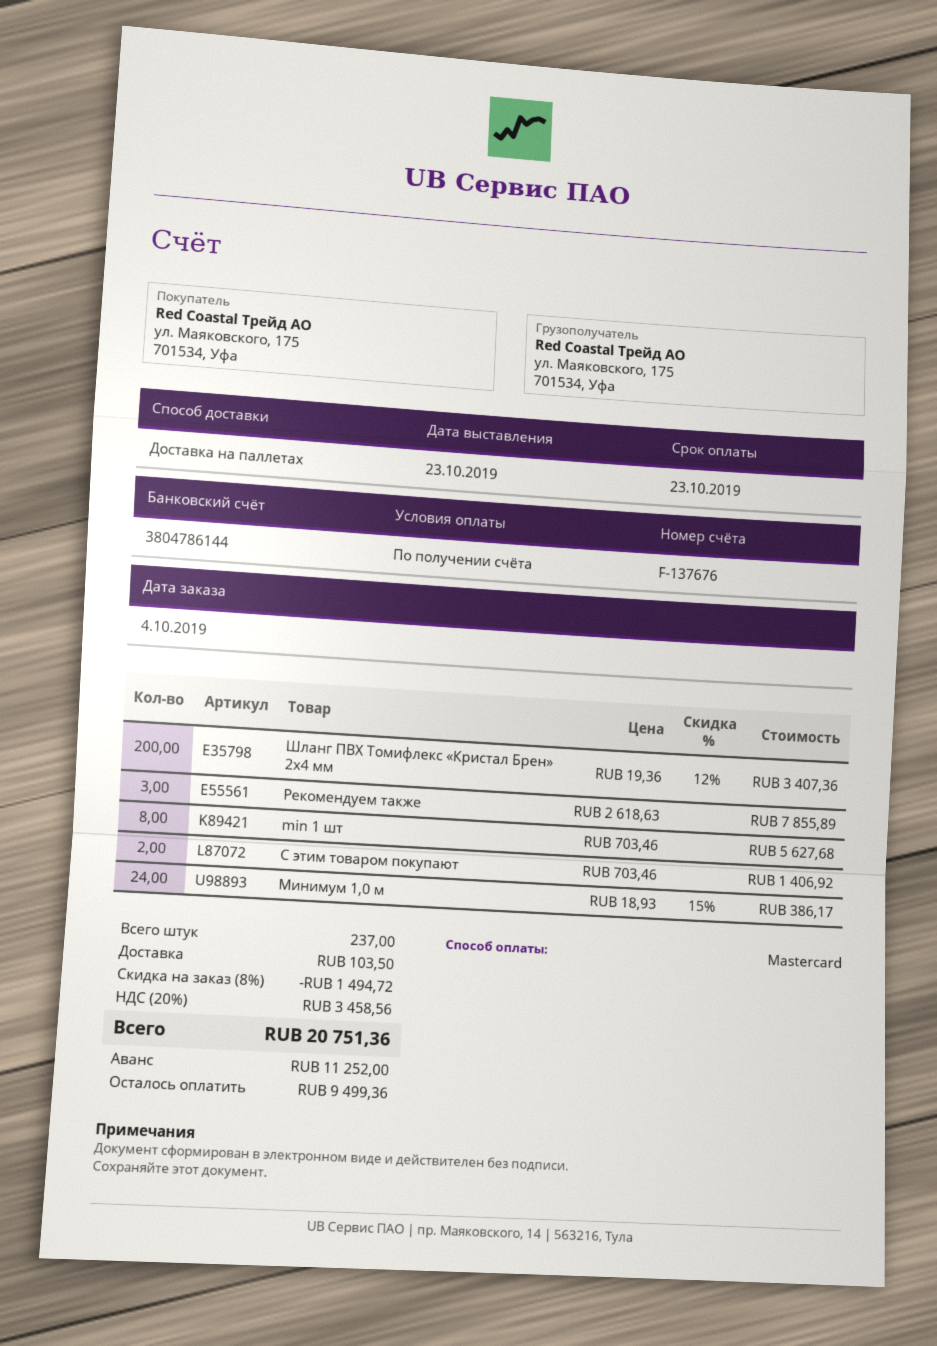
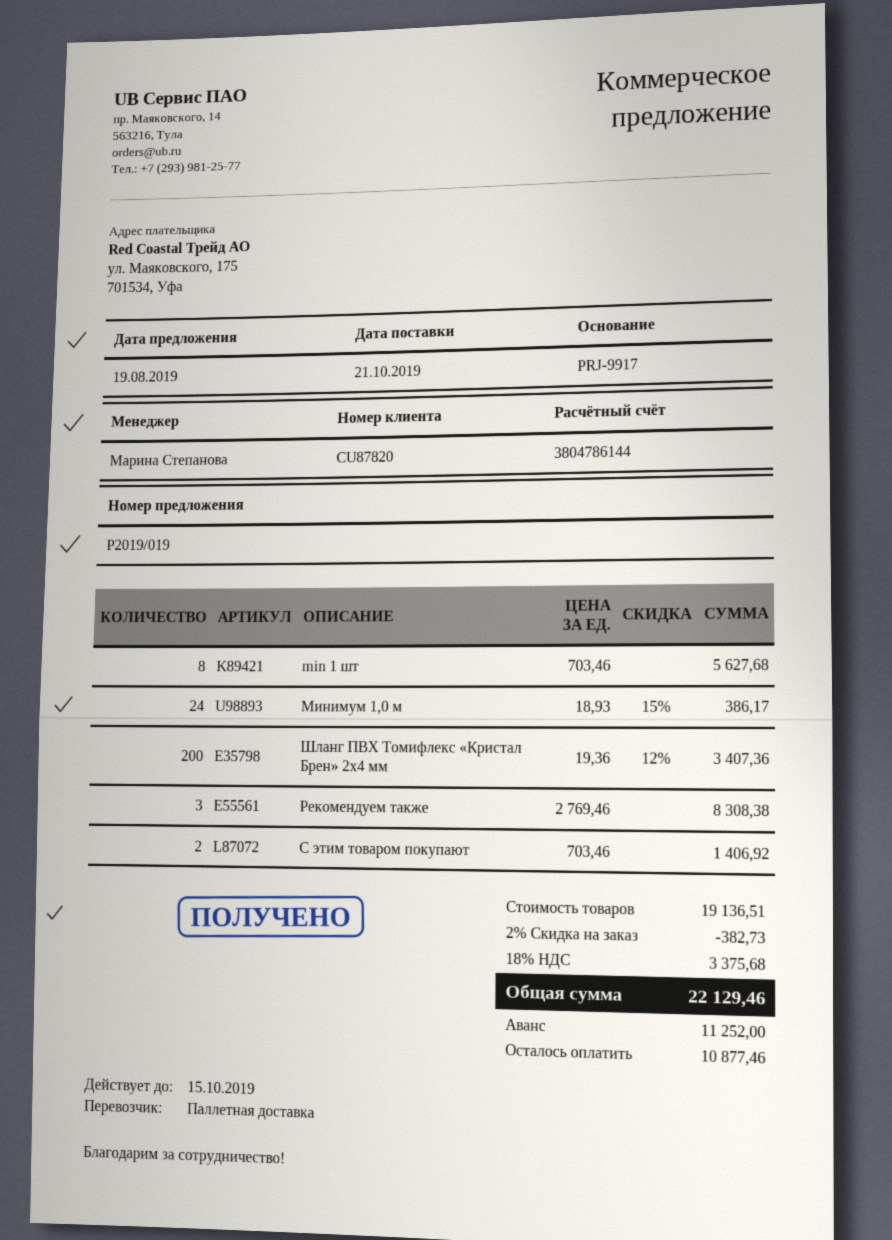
Рекомендуем также: 3 x 2618.63 = 7855.89 -> 3 x 2769.46 = 8308.38
discount: 8% = 1494.72 -> 2% = 382.73
shipping: 103.50 -> none
tax: 20% = 3458.56 -> 18% = 3375.68
total: 20751.36 -> 22129.46
balance: 9499.36 -> 10877.46

